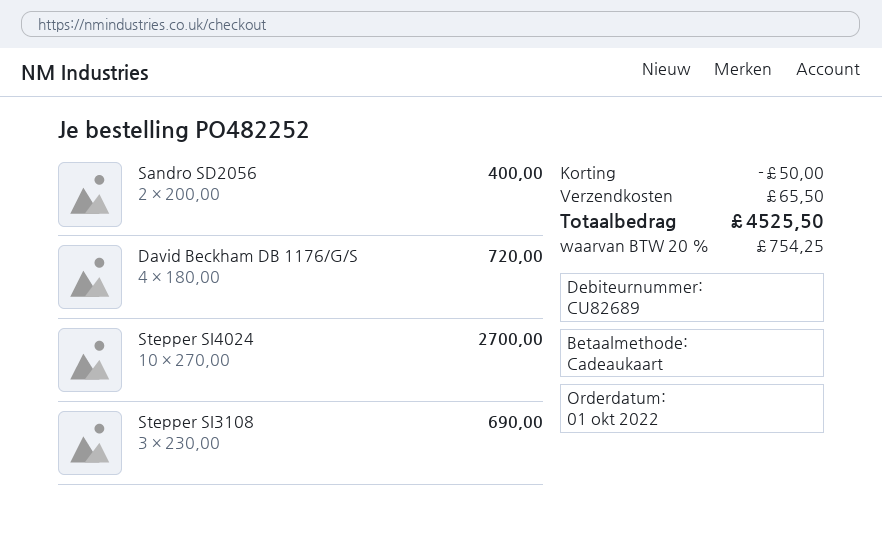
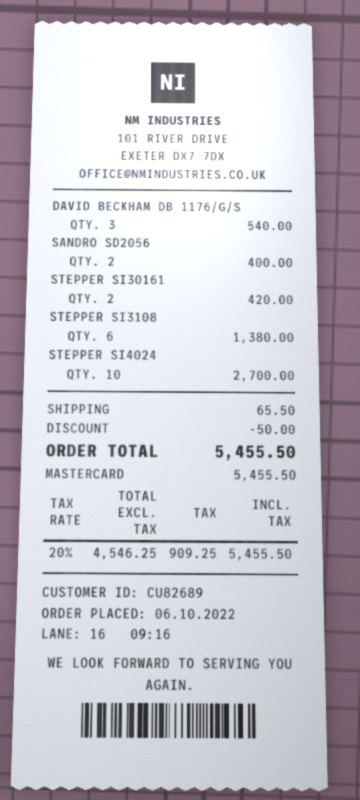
order date: 2022-10-01 -> 2022-10-06
payment method: gift card -> Mastercard
David Beckham DB 1176/G/S: 4 for 720.00 -> 3 for 540.00
Stepper SI3108: 3 for 690.00 -> 6 for 1380.00
STEPPER SI30161: none -> 2 for 420.00
tax: 20% = 754.25 -> 20% = 909.25
total: 4525.50 -> 5455.50

